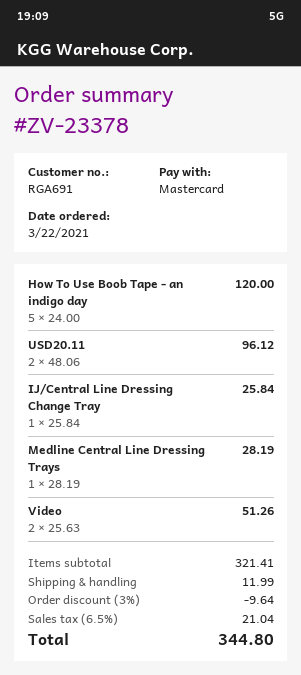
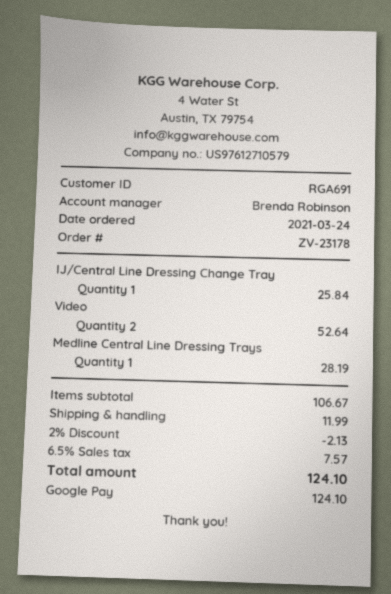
order number: ZV-23378 -> ZV-23178
order date: 2021-03-22 -> 2021-03-24
payment method: Mastercard -> Google Pay
How To Use Boob Tape - an indigo day: 5 for 120.00 -> none
USD20.11: 2 for 96.12 -> none
Video: 2 for 51.26 -> 2 for 52.64
subtotal: 321.41 -> 106.67
discount: 3% = 9.64 -> 2% = 2.13
tax: 6.5% = 21.04 -> 6.5% = 7.57
total: 344.80 -> 124.10

